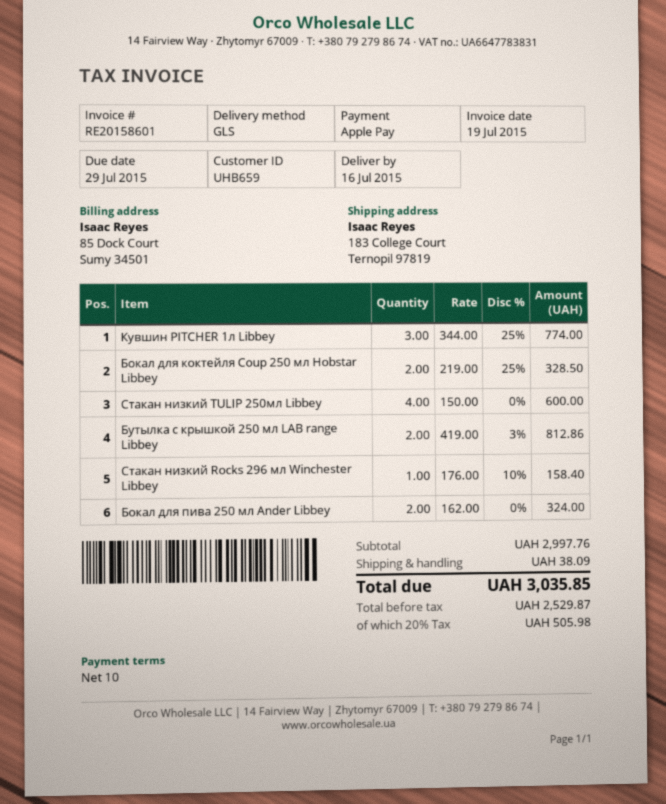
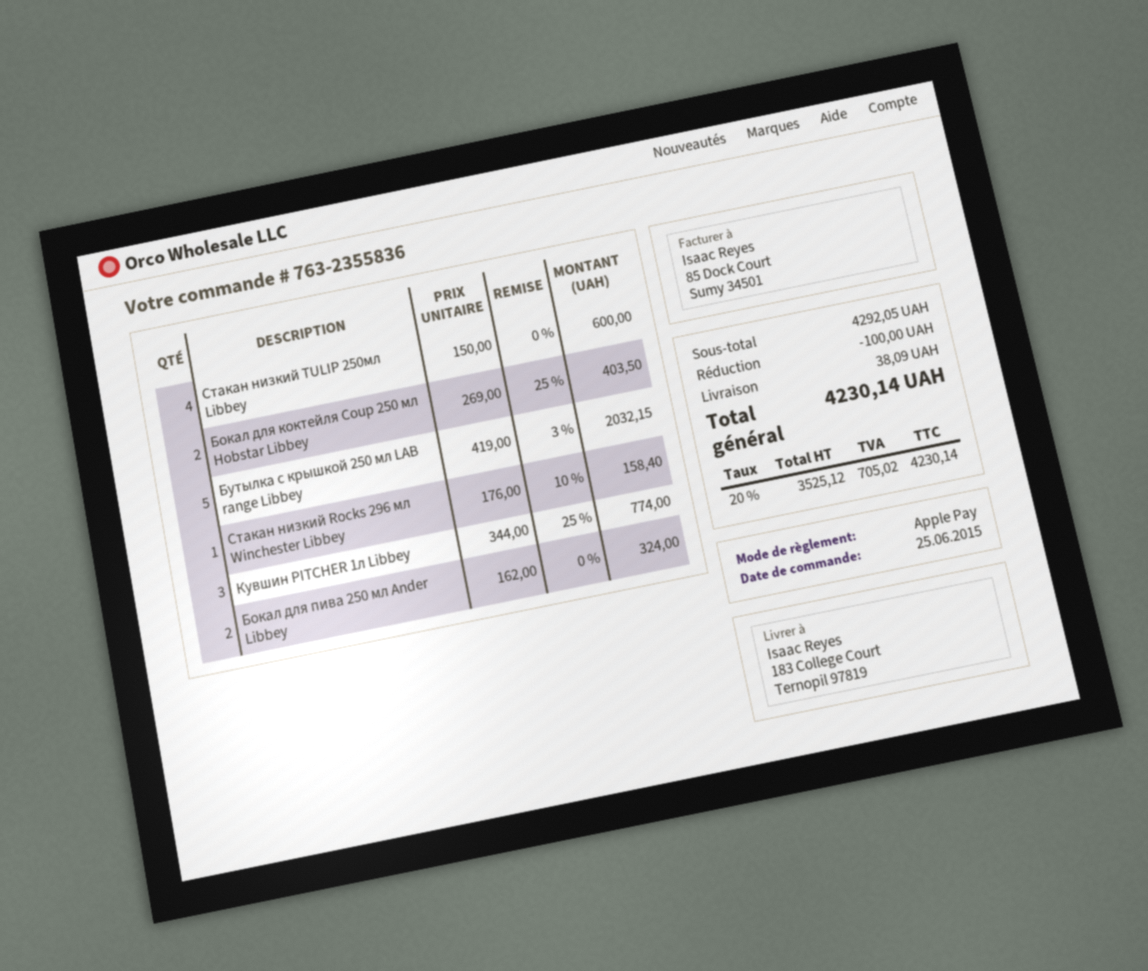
Бокал для коктейля Coup 250 мл Hobstar Libbey: 2 x 219.00 - 25% = 328.50 -> 2 x 269.00 - 25% = 403.50
Бутылка с крышкой 250 мл LAB range Libbey: 2 x 419.00 - 3% = 812.86 -> 5 x 419.00 - 3% = 2032.15
subtotal: 2997.76 -> 4292.05
discount: none -> 100.00
net: 2529.87 -> 3525.12
tax: 20% = 505.98 -> 20% = 705.02
total: 3035.85 -> 4230.14

